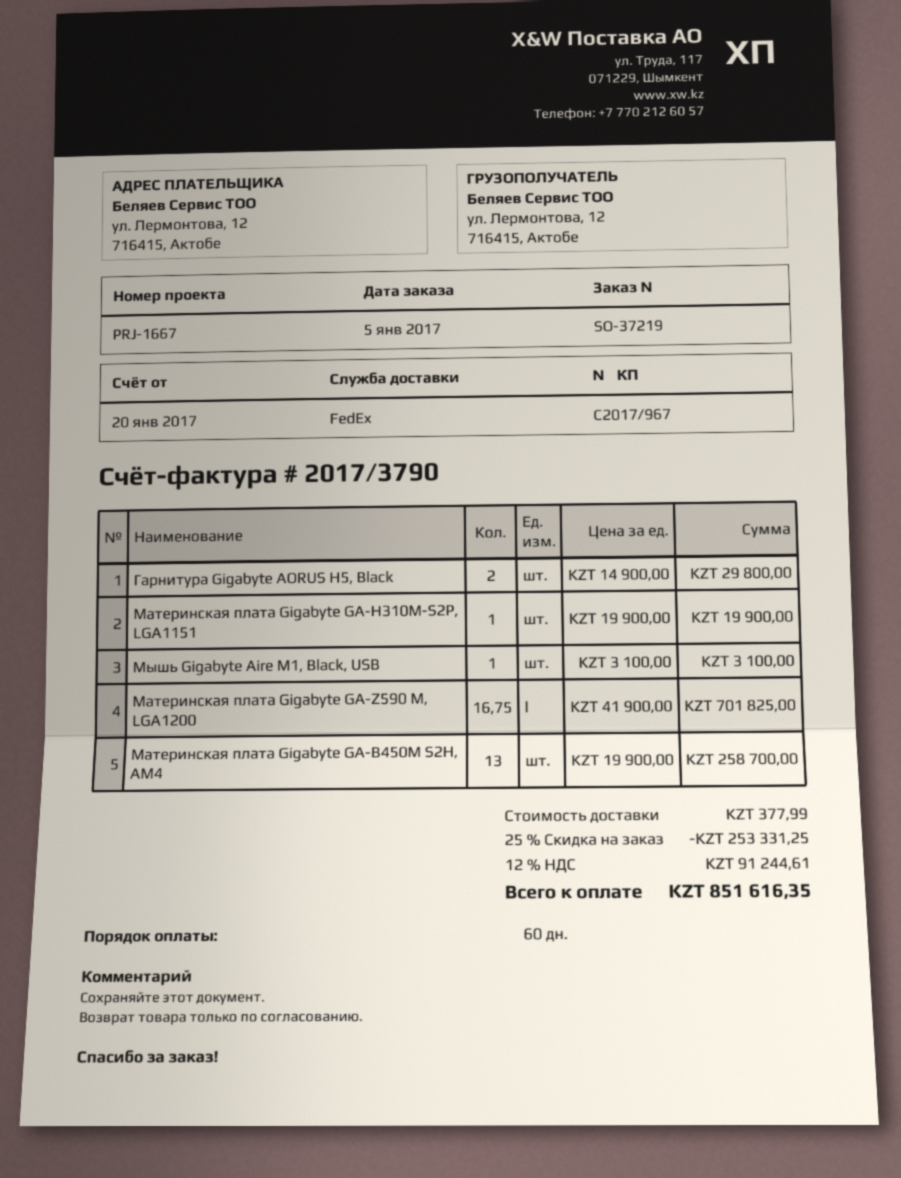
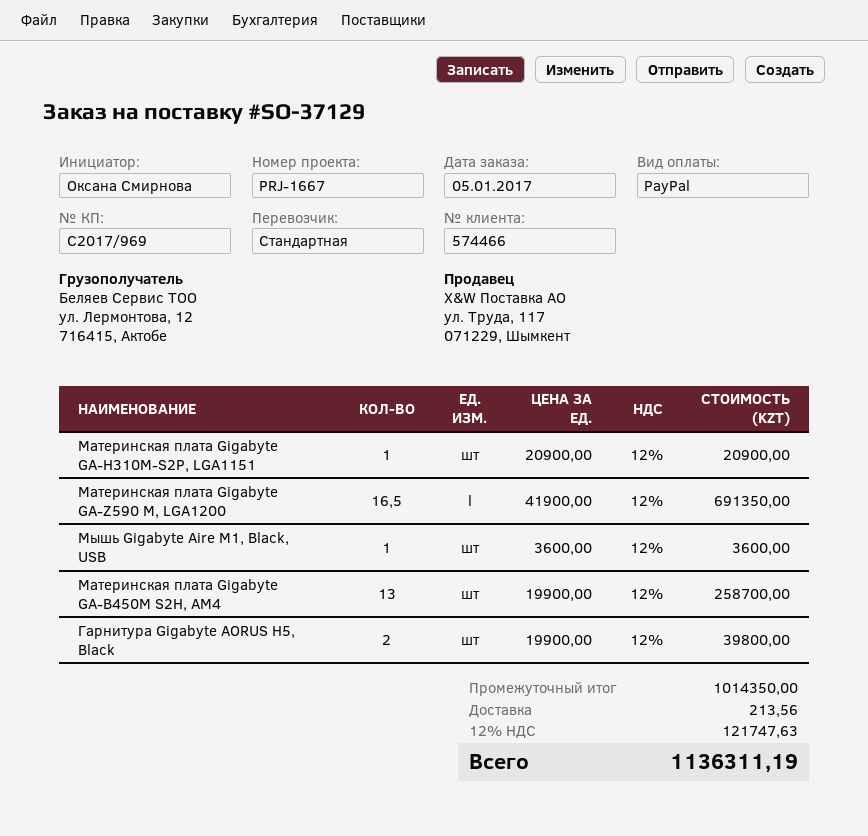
quote number: C2017/967 -> C2017/969
order number: SO-37219 -> SO-37129
shipping method: FedEx -> standard
Гарнитура Gigabyte AORUS H5, Black: 2 x 14900.00 = 29800.00 -> 2 x 19900.00 = 39800.00
Материнская плата Gigabyte GA-H310M-S2P, LGA1151: 1 x 19900.00 = 19900.00 -> 1 x 20900.00 = 20900.00
Мышь Gigabyte Aire M1, Black, USB: 1 x 3100.00 = 3100.00 -> 1 x 3600.00 = 3600.00
Материнская плата Gigabyte GA-Z590 M, LGA1200: 16.75 x 41900.00 = 701825.00 -> 16.5 x 41900.00 = 691350.00
discount: 25% = 253331.25 -> none
shipping: 377.99 -> 213.56
tax: 12% = 91244.61 -> 12% = 121747.63
total: 851616.35 -> 1136311.19

